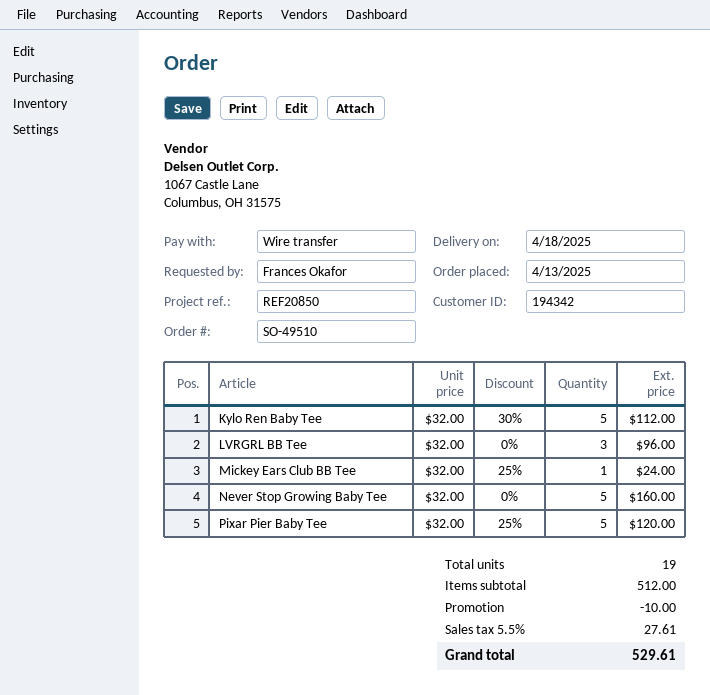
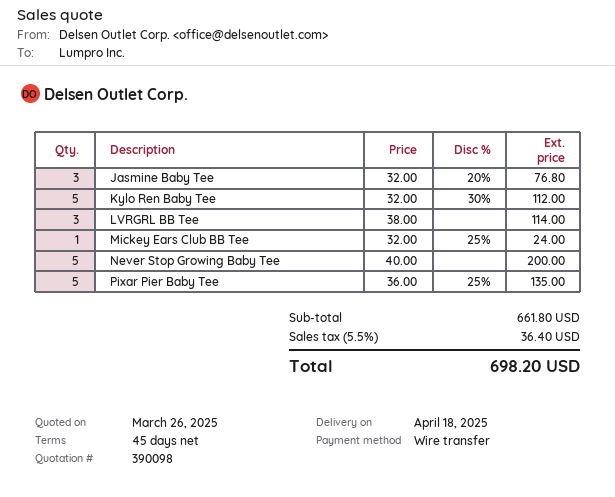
LVRGRL BB Tee: 3 x 32.00 = 96.00 -> 3 x 38.00 = 114.00
Never Stop Growing Baby Tee: 5 x 32.00 = 160.00 -> 5 x 40.00 = 200.00
Pixar Pier Baby Tee: 5 x 32.00 - 25% = 120.00 -> 5 x 36.00 - 25% = 135.00
Jasmine Baby Tee: none -> 3 x 32.00 - 20% = 76.80
subtotal: 512.00 -> 661.80
discount: 10.00 -> none
tax: 5.5% = 27.61 -> 5.5% = 36.40
total: 529.61 -> 698.20

